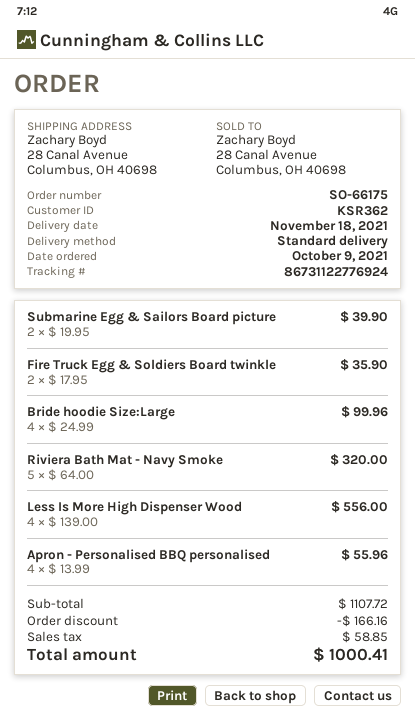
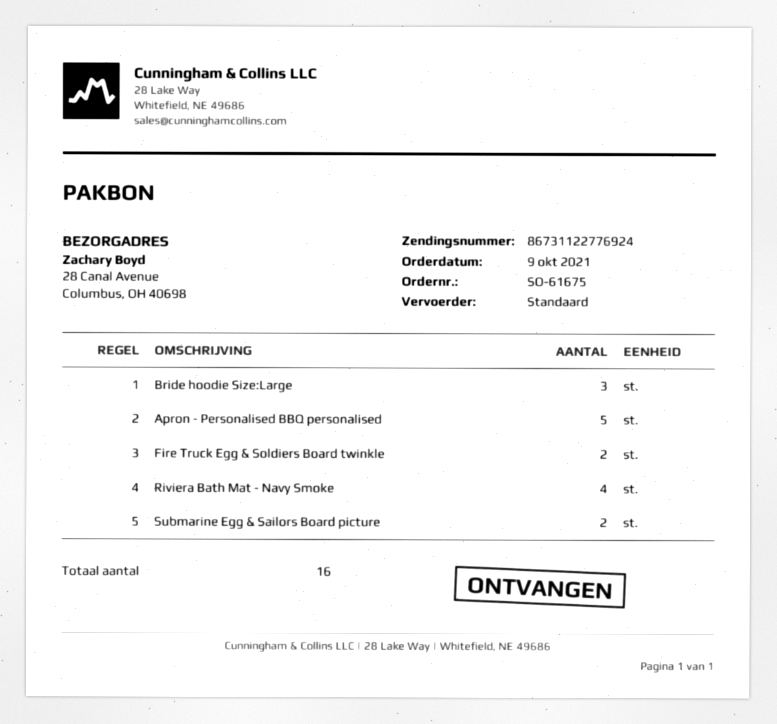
order number: SO-66175 -> SO-61675
Bride hoodie Size:Large: 4 -> 3
Riviera Bath Mat - Navy Smoke: 5 -> 4
Less Is More High Dispenser Wood: 4 -> none
Apron - Personalised BBQ personalised: 4 -> 5

